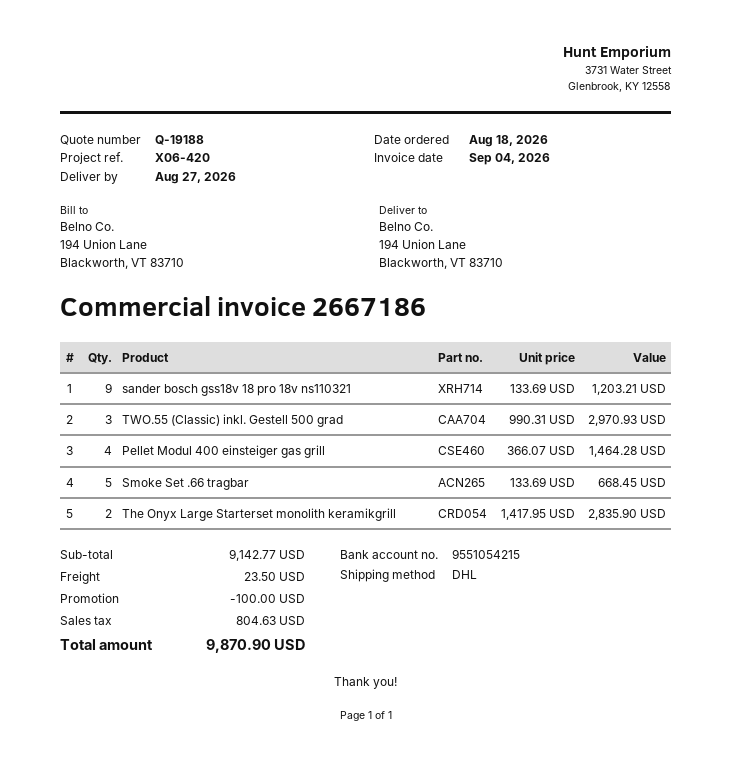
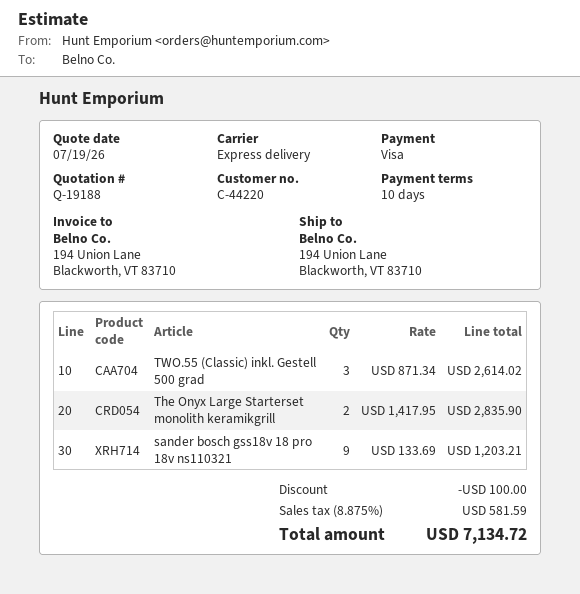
shipping method: DHL -> express
TWO.55 (Classic) inkl. Gestell 500 grad: 3 x 990.31 = 2970.93 -> 3 x 871.34 = 2614.02
Pellet Modul 400 einsteiger gas grill: 4 x 366.07 = 1464.28 -> none
Smoke Set .66 tragbar: 5 x 133.69 = 668.45 -> none
shipping: 23.50 -> none
tax: 804.63 -> 581.59
total: 9870.90 -> 7134.72

